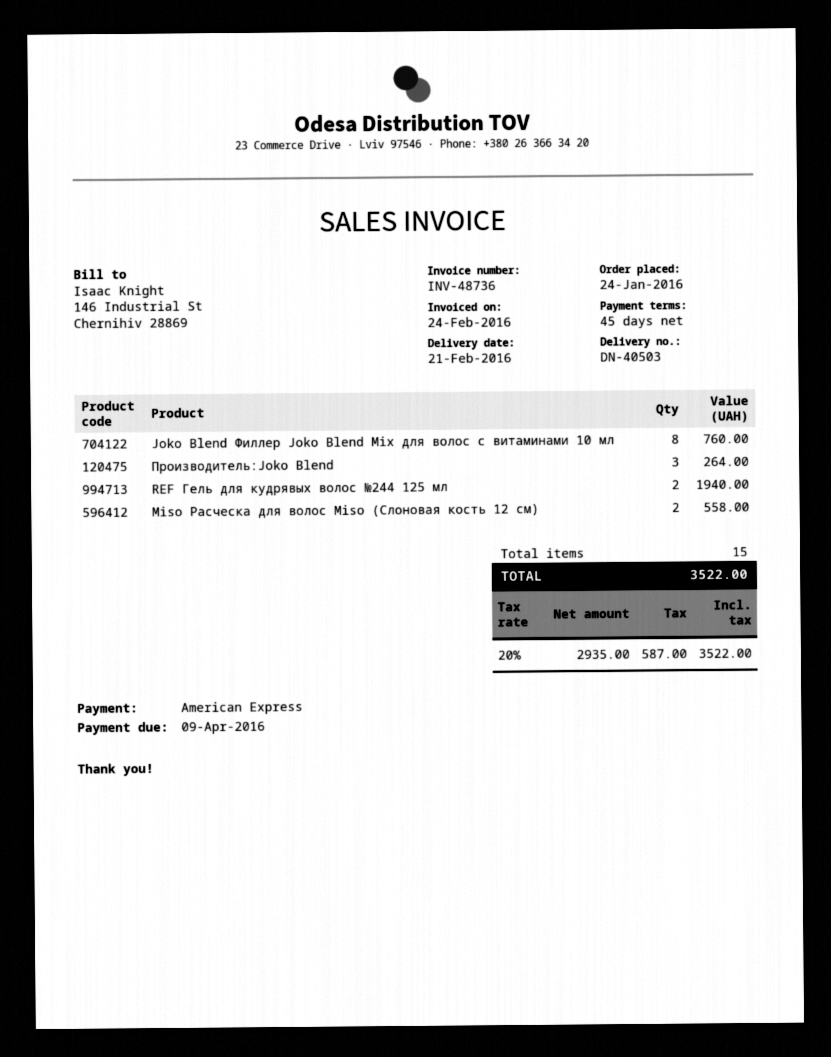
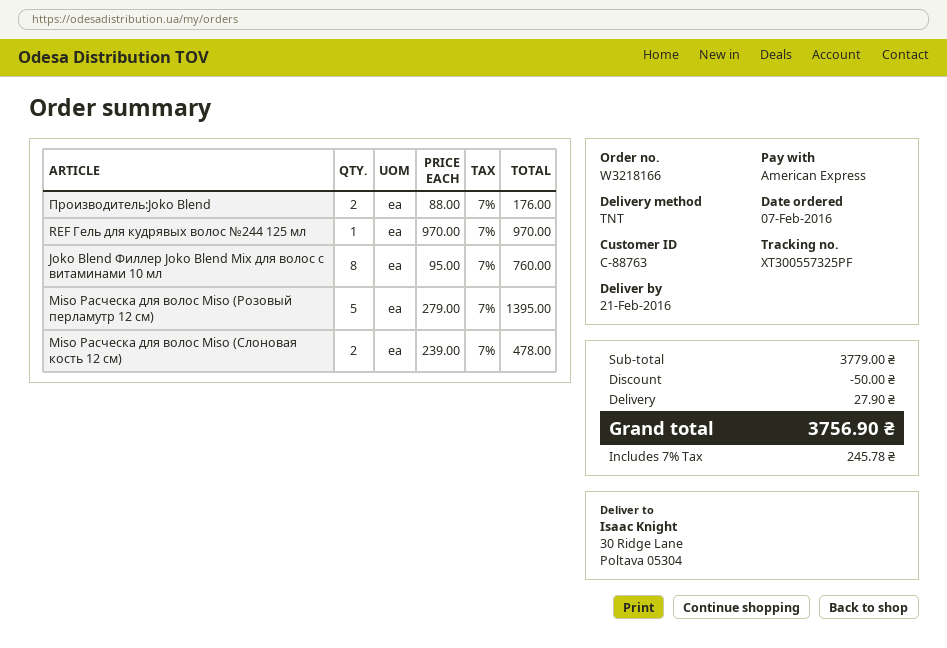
order date: 2016-01-24 -> 2016-02-07
Производитель:Joko Blend: 3 for 264.00 -> 2 for 176.00
REF Гель для кудрявых волос №244 125 мл: 2 for 1940.00 -> 1 for 970.00
Miso Расческа для волос Miso (Слоновая кость 12 см): 2 for 558.00 -> 2 for 478.00
Miso Расческа для волос Miso (Розовый перламутр 12 см): none -> 5 for 1395.00
discount: none -> 50.00
shipping: none -> 27.90
tax: 20% = 587.00 -> 7% = 245.78
total: 3522.00 -> 3756.90

